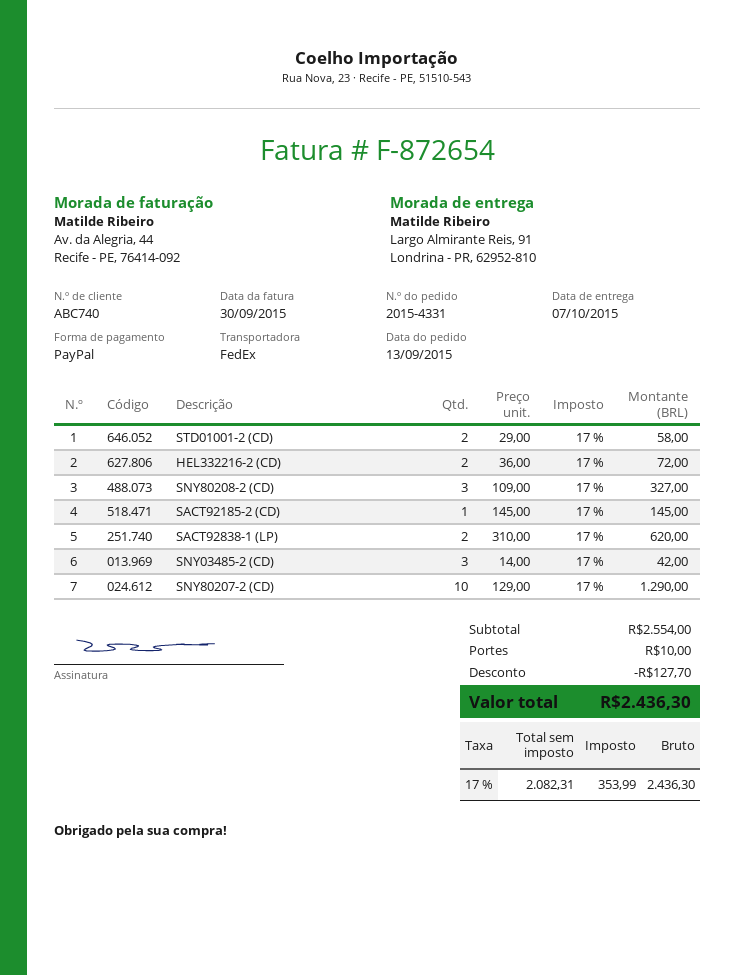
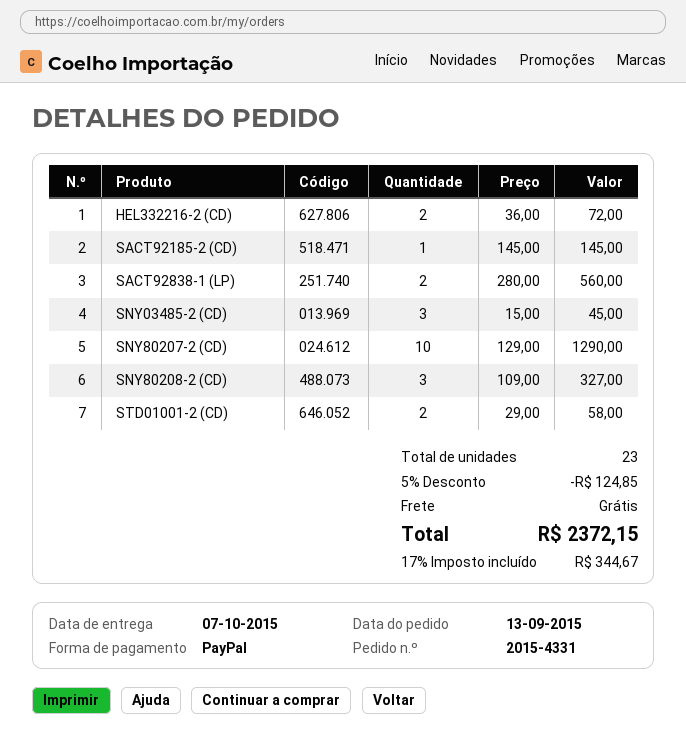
SACT92838-1 (LP): 2 x 310.00 = 620.00 -> 2 x 280.00 = 560.00
SNY03485-2 (CD): 3 x 14.00 = 42.00 -> 3 x 15.00 = 45.00
discount: 127.70 -> 124.85
shipping: 10.00 -> 0.00
tax: 17% = 353.99 -> 17% = 344.67
total: 2436.30 -> 2372.15

